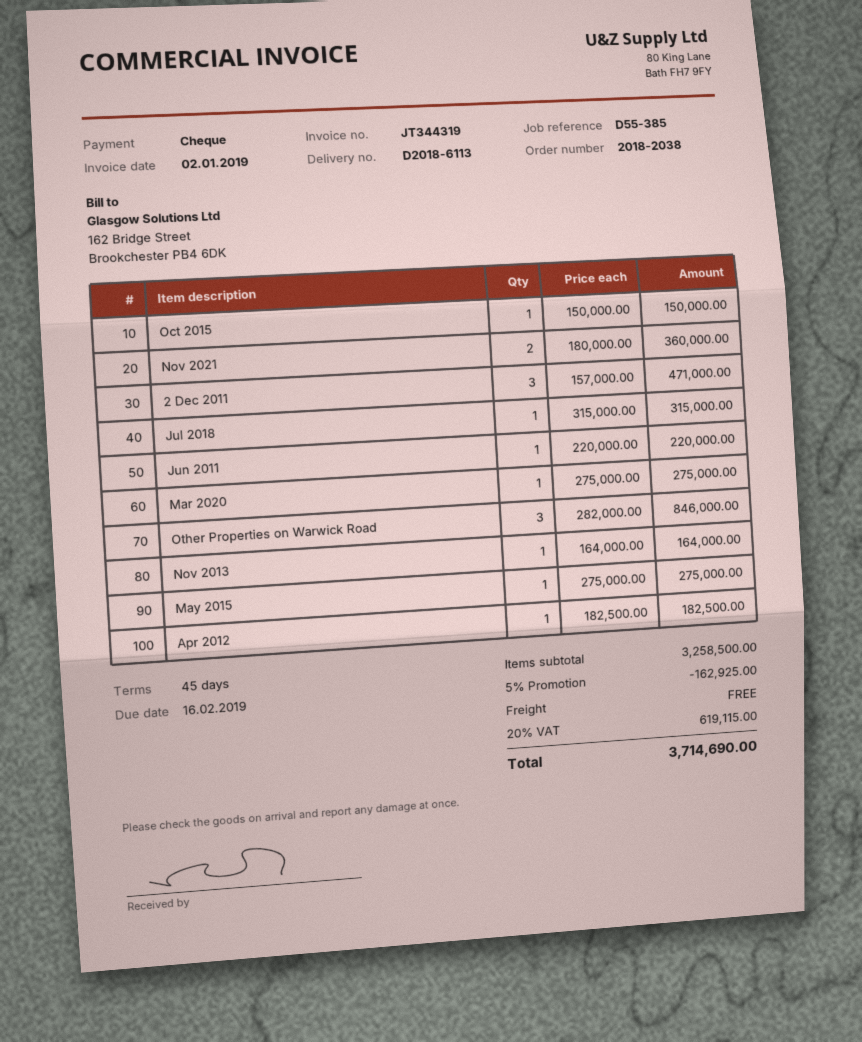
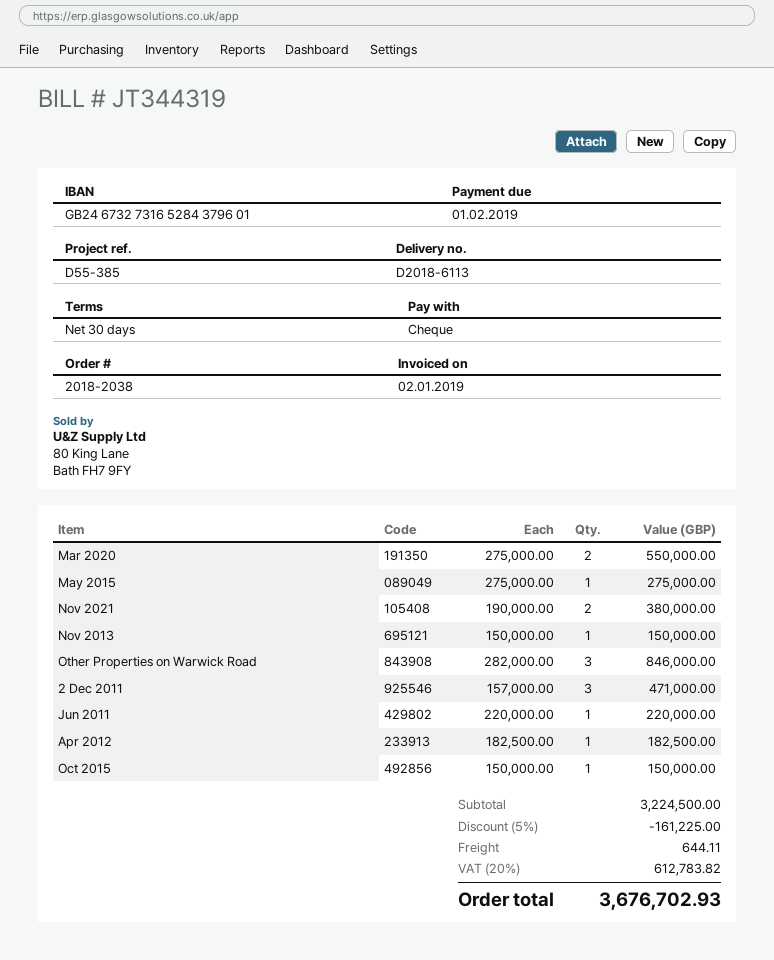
payment terms: 45 days -> 30 days
due date: 2019-02-16 -> 2019-02-01
Nov 2021: 2 x 180000.00 = 360000.00 -> 2 x 190000.00 = 380000.00
Jul 2018: 1 x 315000.00 = 315000.00 -> none
Mar 2020: 1 x 275000.00 = 275000.00 -> 2 x 275000.00 = 550000.00
Nov 2013: 1 x 164000.00 = 164000.00 -> 1 x 150000.00 = 150000.00
subtotal: 3258500.00 -> 3224500.00
discount: 5% = 162925.00 -> 5% = 161225.00
shipping: 0.00 -> 644.11
tax: 20% = 619115.00 -> 20% = 612783.82
total: 3714690.00 -> 3676702.93

